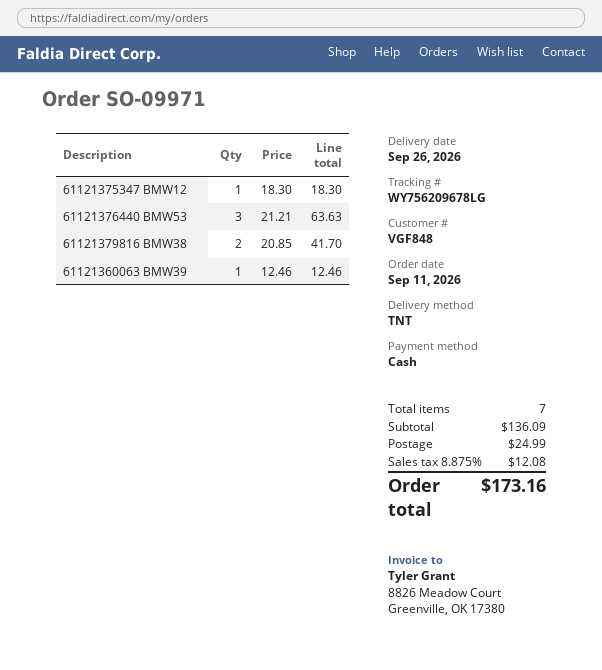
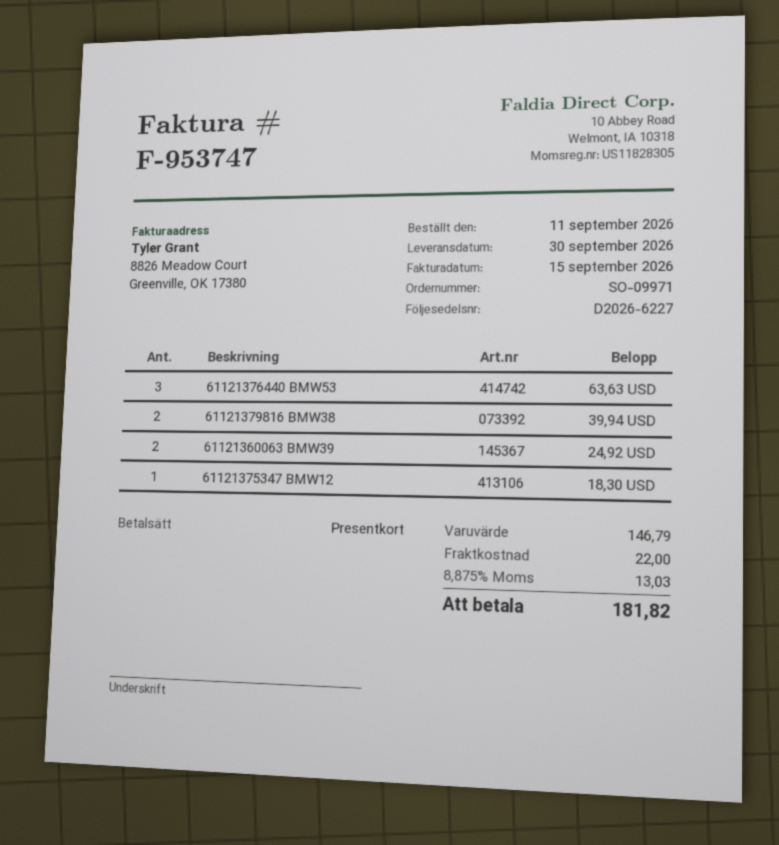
delivery date: 2026-09-26 -> 2026-09-30
payment method: cash -> gift card
61121379816 BMW38: 2 for 41.70 -> 2 for 39.94
61121360063 BMW39: 1 for 12.46 -> 2 for 24.92
subtotal: 136.09 -> 146.79
shipping: 24.99 -> 22.00
tax: 8.875% = 12.08 -> 8.875% = 13.03
total: 173.16 -> 181.82

